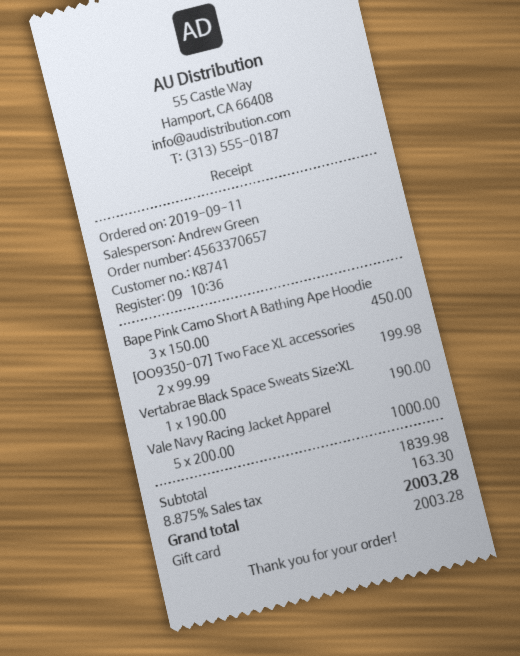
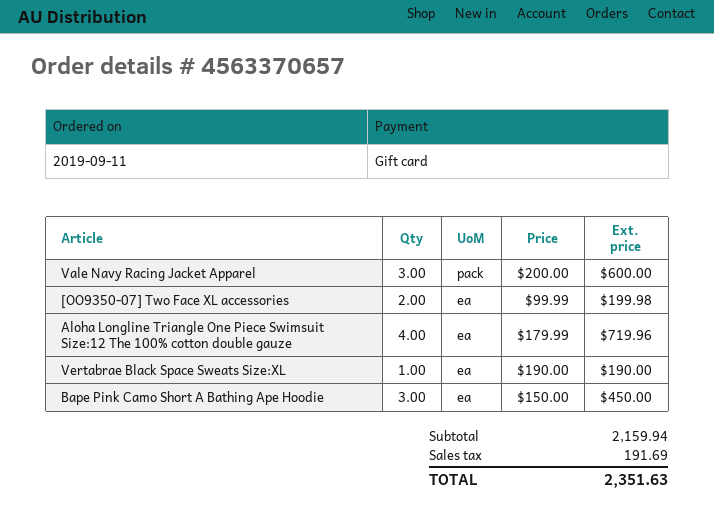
Vale Navy Racing Jacket Apparel: 5 x 200.00 = 1000.00 -> 3 x 200.00 = 600.00
Aloha Longline Triangle One Piece Swimsuit Size:12 The 100% cotton double gauze: none -> 4 x 179.99 = 719.96
subtotal: 1839.98 -> 2159.94
tax: 163.30 -> 191.69
total: 2003.28 -> 2351.63

